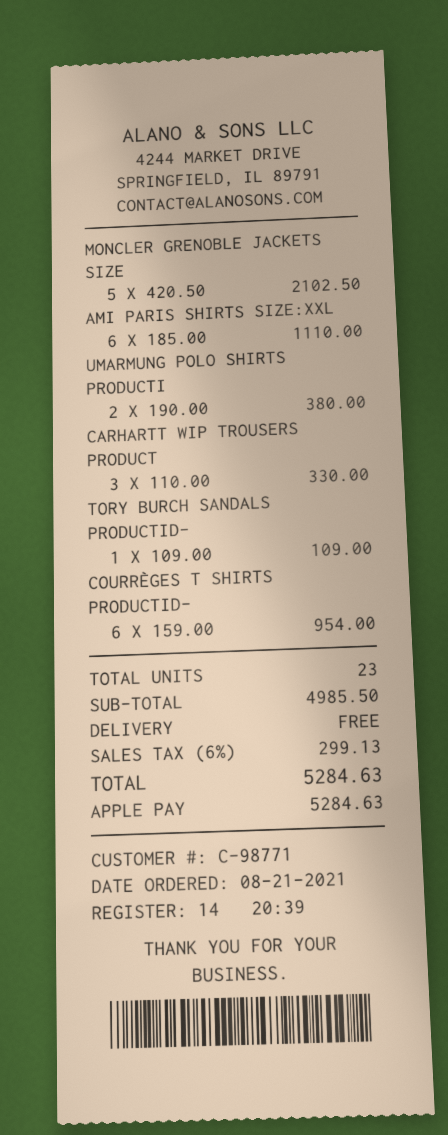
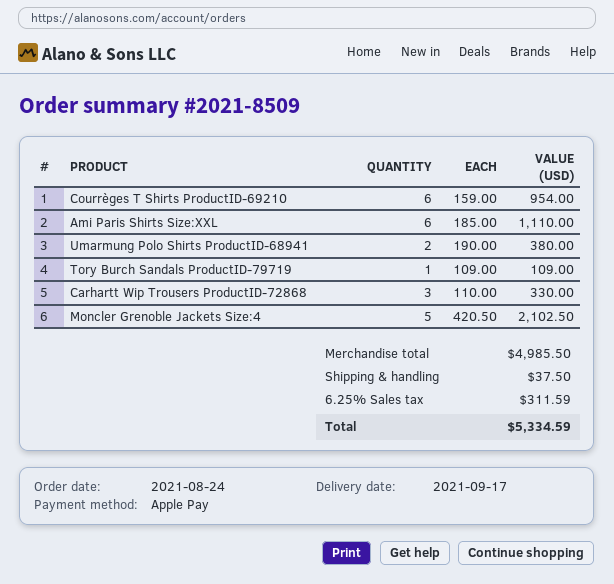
order date: 2021-08-21 -> 2021-08-24
shipping: 0.00 -> 37.50
tax: 6% = 299.13 -> 6.25% = 311.59
total: 5284.63 -> 5334.59

